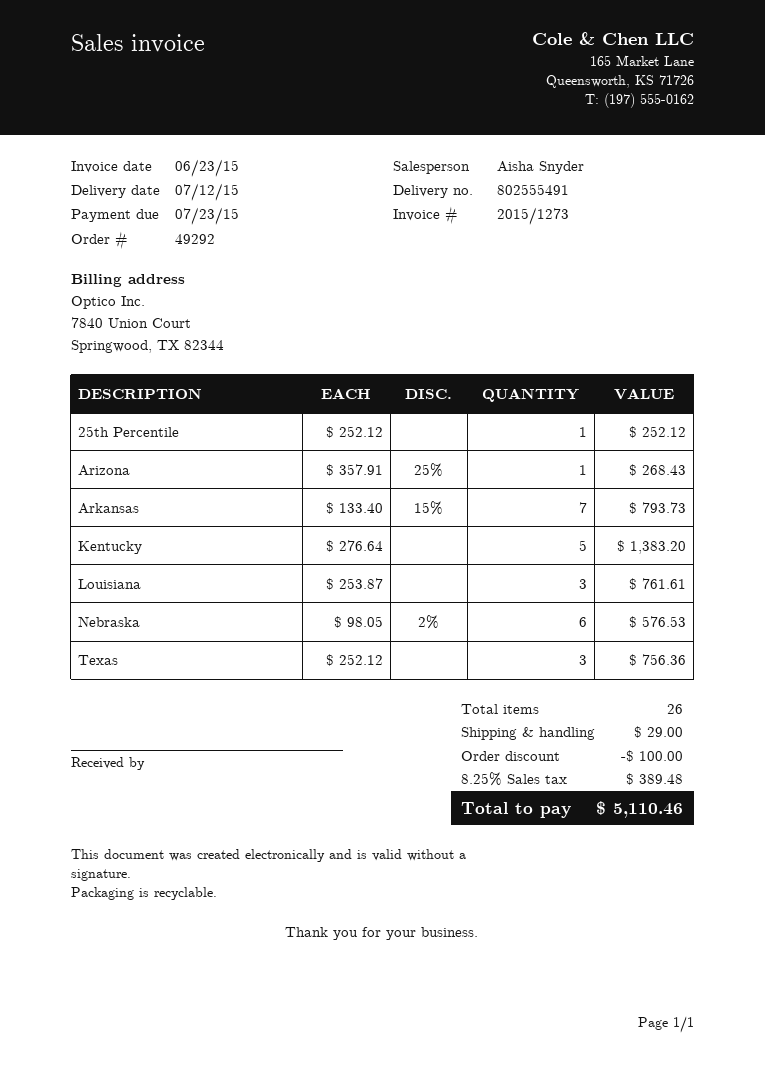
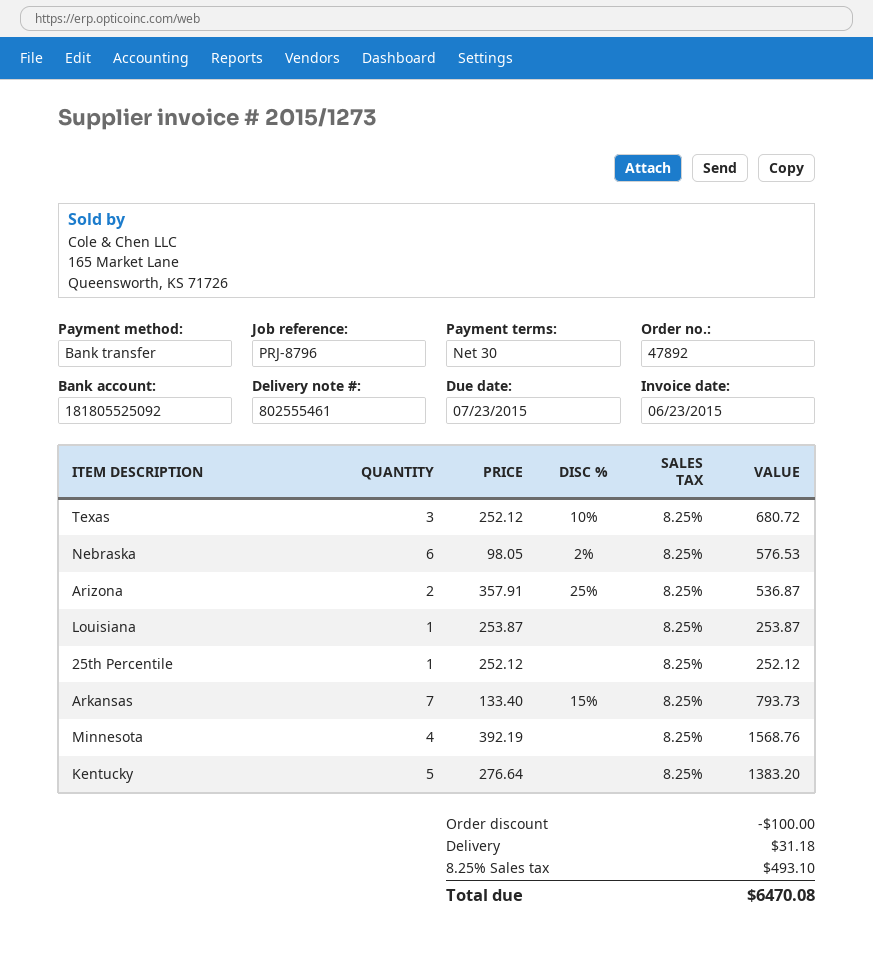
order number: 49292 -> 47892
delivery note number: 802555491 -> 802555461
Arizona: 1 x 357.91 - 25% = 268.43 -> 2 x 357.91 - 25% = 536.87
Louisiana: 3 x 253.87 = 761.61 -> 1 x 253.87 = 253.87
Texas: 3 x 252.12 = 756.36 -> 3 x 252.12 - 10% = 680.72
Minnesota: none -> 4 x 392.19 = 1568.76
shipping: 29.00 -> 31.18
tax: 8.25% = 389.48 -> 8.25% = 493.10
total: 5110.46 -> 6470.08

